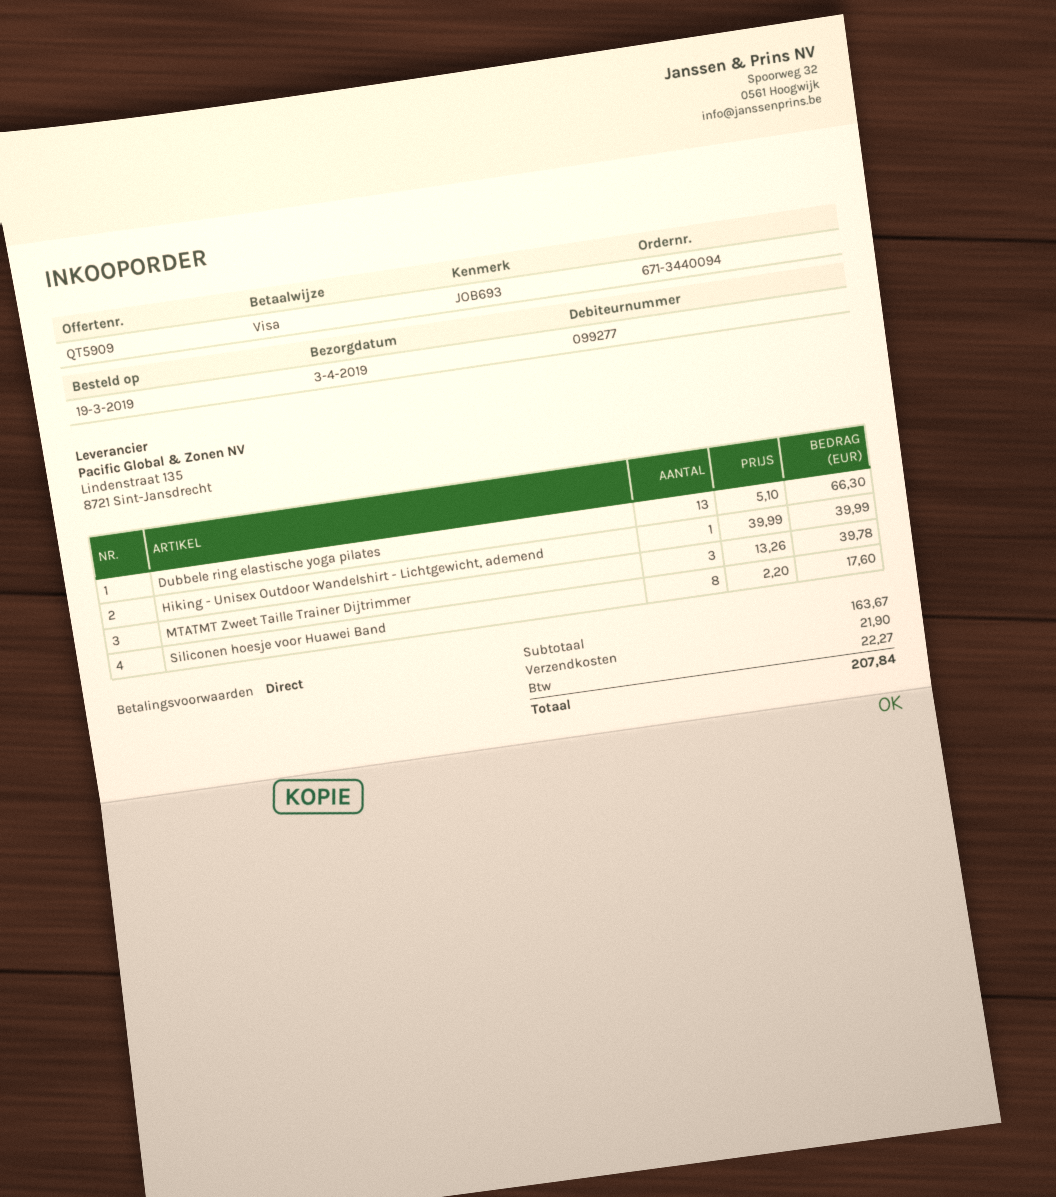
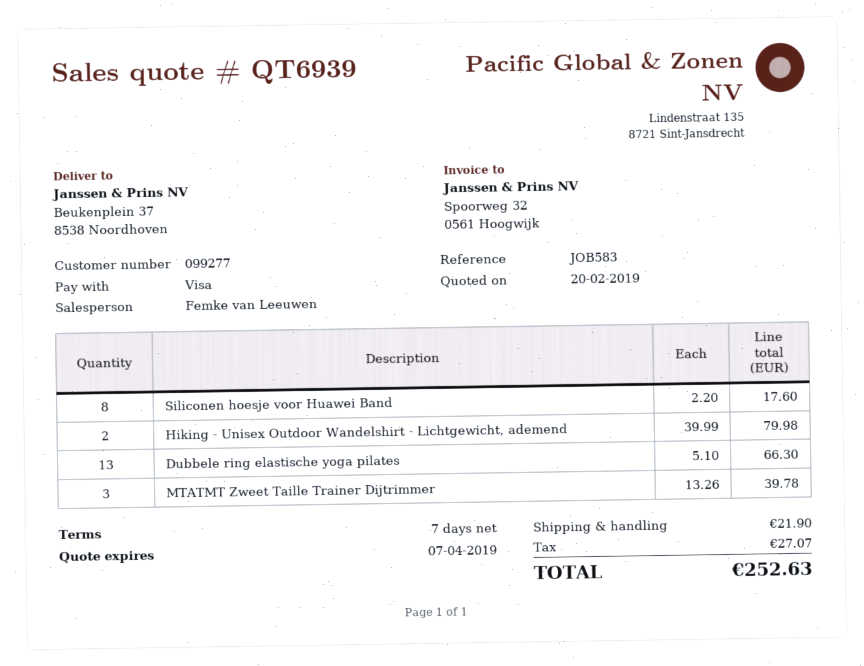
quote number: QT5909 -> QT6939
payment terms: on receipt -> 7 days
reference: JOB693 -> JOB583
Hiking - Unisex Outdoor Wandelshirt - Lichtgewicht, ademend: 1 x 39.99 = 39.99 -> 2 x 39.99 = 79.98
tax: 22.27 -> 27.07
total: 207.84 -> 252.63

